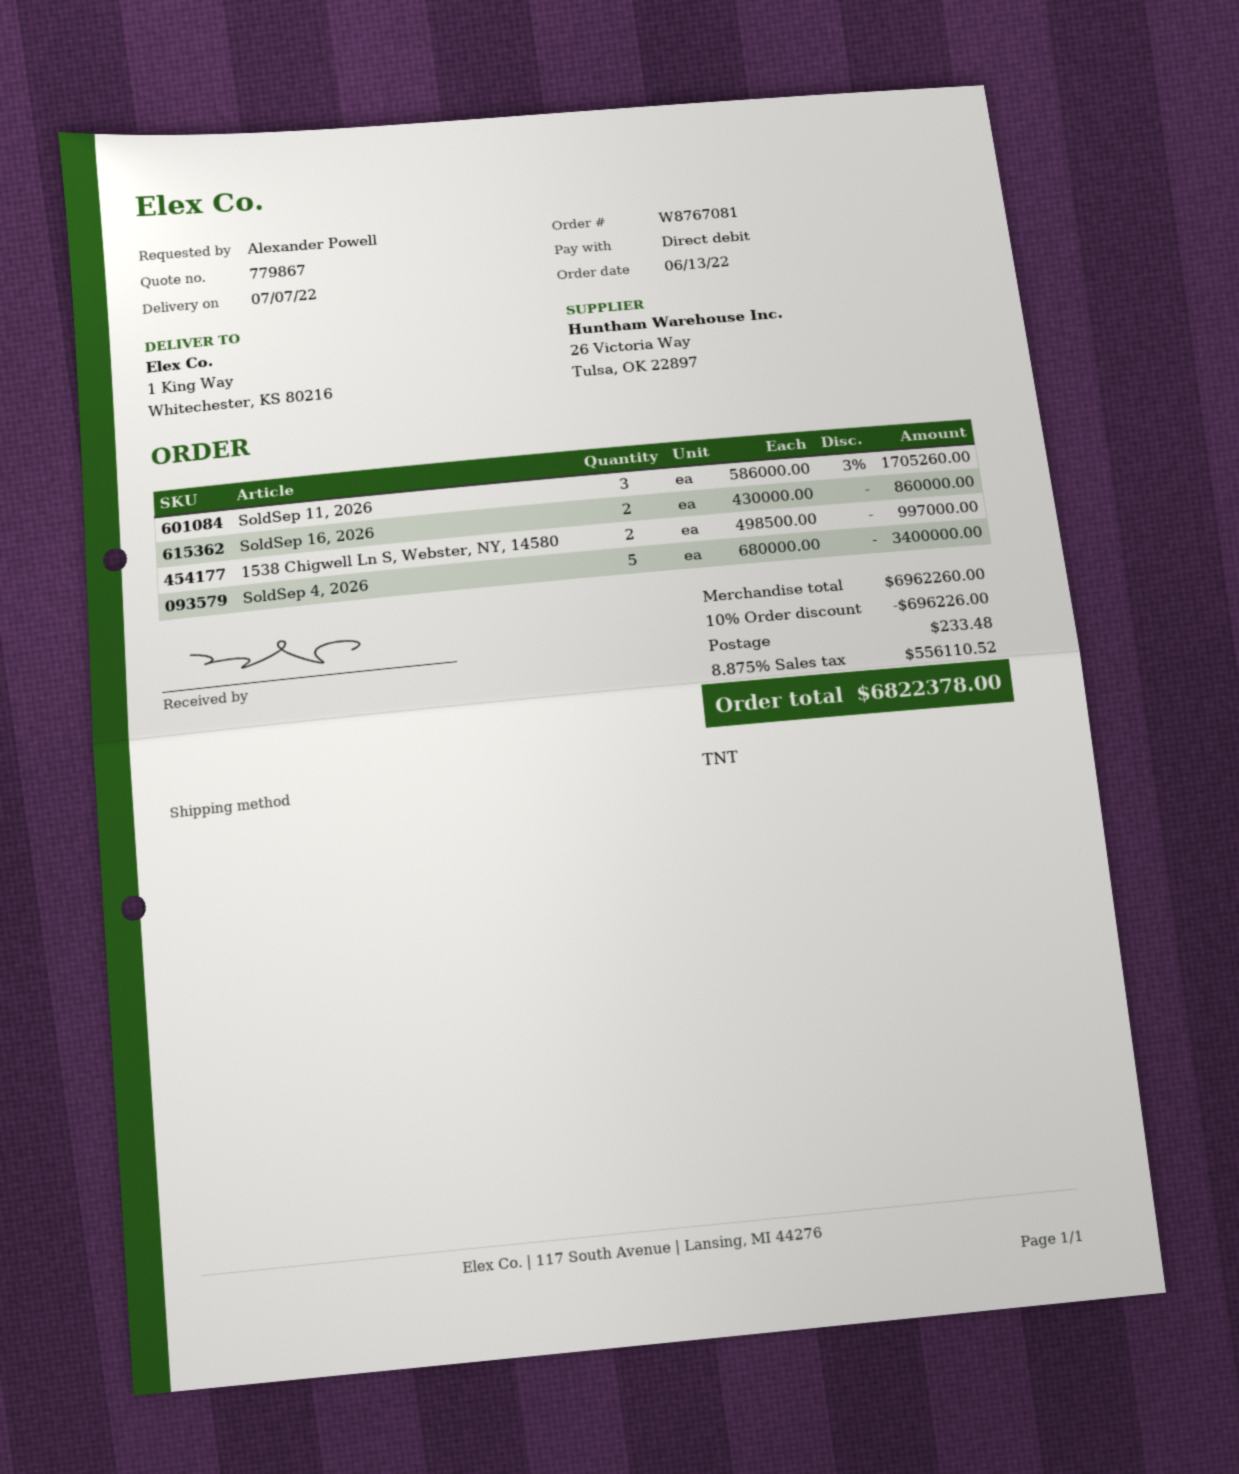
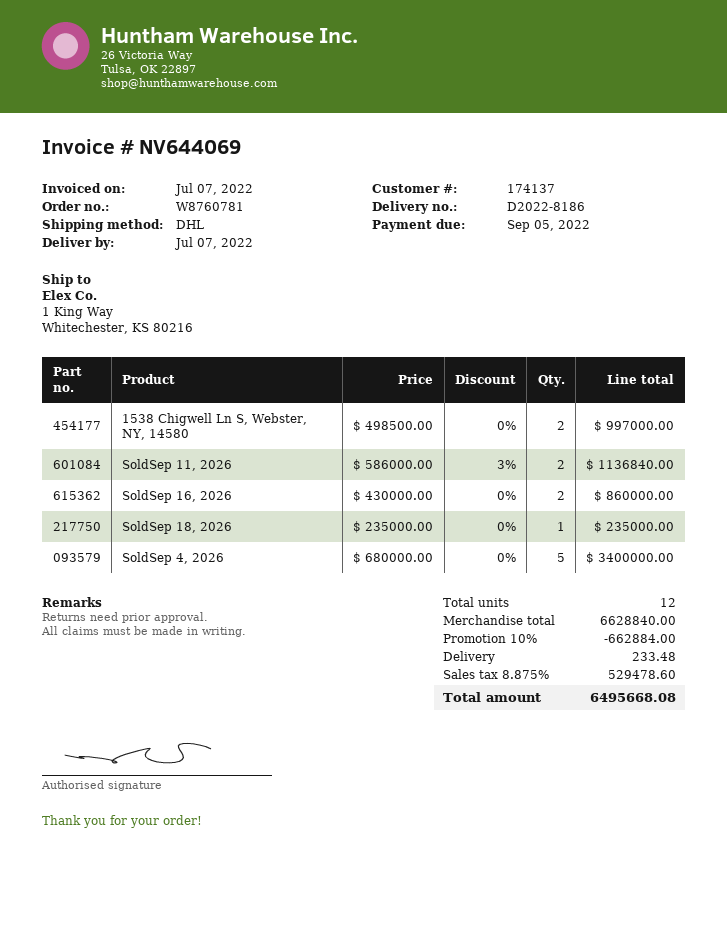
order number: W8767081 -> W8760781
shipping method: TNT -> DHL
SoldSep 11, 2026: 3 x 586000.00 - 3% = 1705260.00 -> 2 x 586000.00 - 3% = 1136840.00
SoldSep 18, 2026: none -> 1 x 235000.00 = 235000.00
subtotal: 6962260.00 -> 6628840.00
discount: 10% = 696226.00 -> 10% = 662884.00
tax: 8.875% = 556110.52 -> 8.875% = 529478.60
total: 6822378.00 -> 6495668.08

